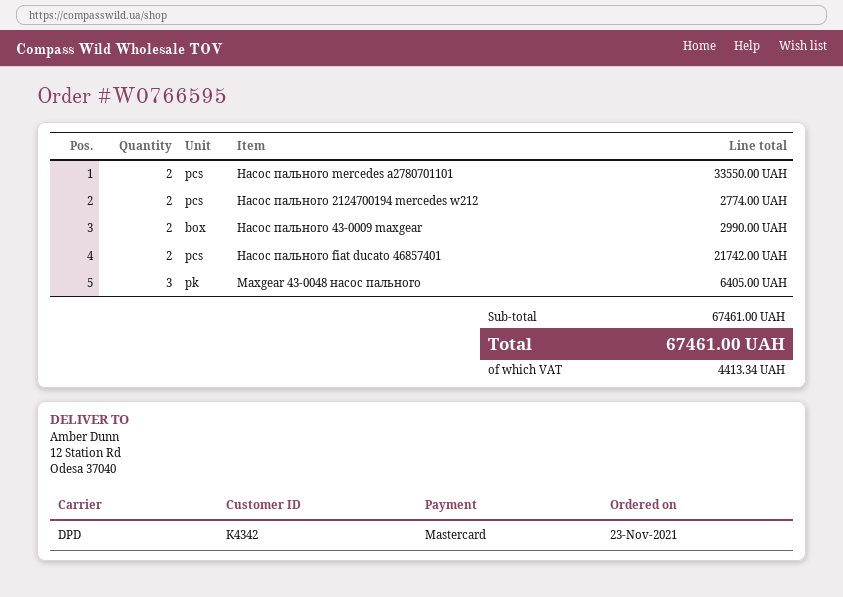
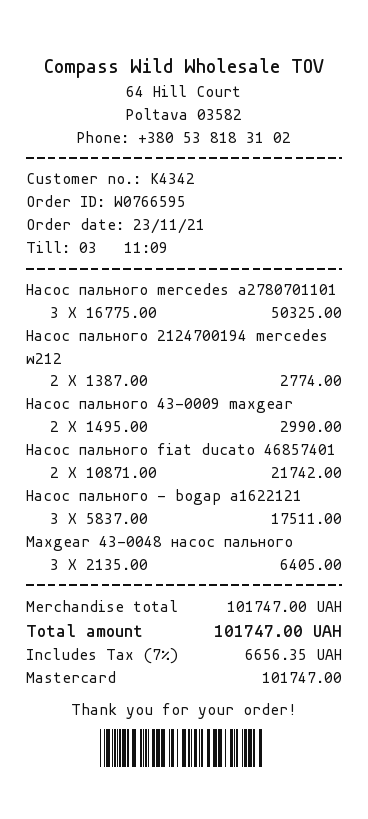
Насос пального mercedes a2780701101: 2 for 33550.00 -> 3 for 50325.00
Насос пального - bogap a1622121: none -> 3 for 17511.00
subtotal: 67461.00 -> 101747.00
tax: 4413.34 -> 6656.35
total: 67461.00 -> 101747.00

